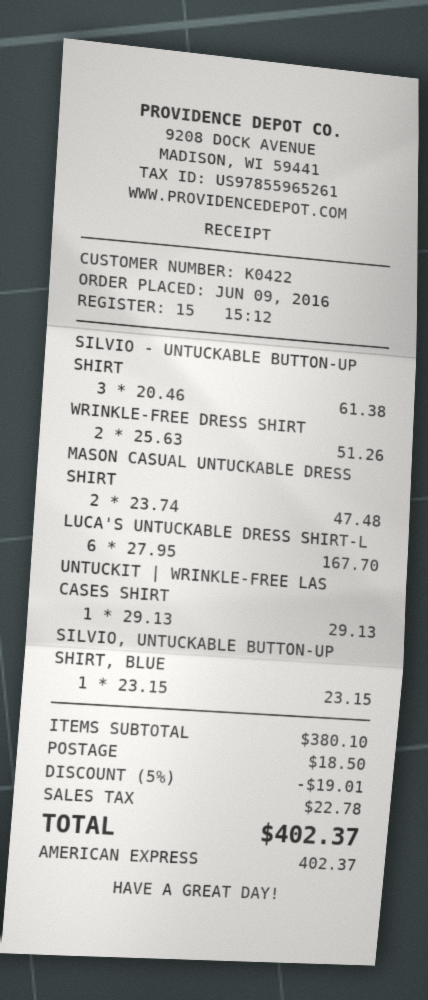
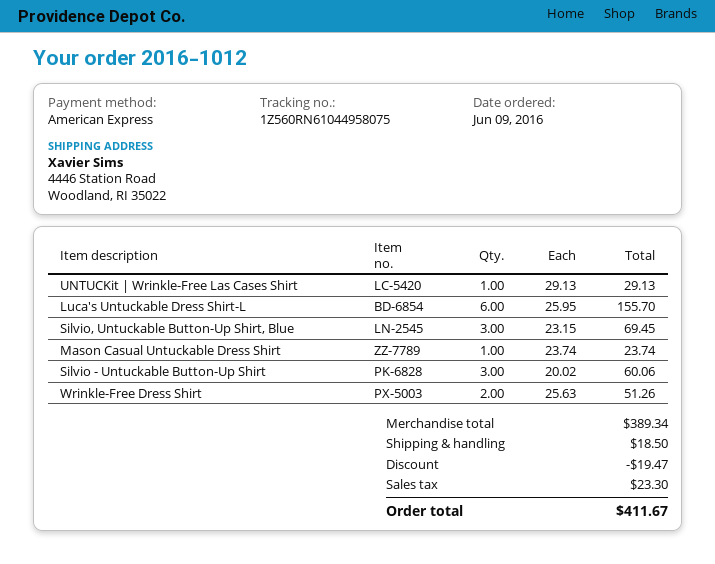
SILVIO - UNTUCKABLE BUTTON-UP SHIRT: 3 x 20.46 = 61.38 -> 3 x 20.02 = 60.06
MASON CASUAL UNTUCKABLE DRESS SHIRT: 2 x 23.74 = 47.48 -> 1 x 23.74 = 23.74
LUCA'S UNTUCKABLE DRESS SHIRT-L: 6 x 27.95 = 167.70 -> 6 x 25.95 = 155.70
SILVIO, UNTUCKABLE BUTTON-UP SHIRT, BLUE: 1 x 23.15 = 23.15 -> 3 x 23.15 = 69.45
subtotal: 380.10 -> 389.34
discount: 19.01 -> 19.47
tax: 22.78 -> 23.30
total: 402.37 -> 411.67

